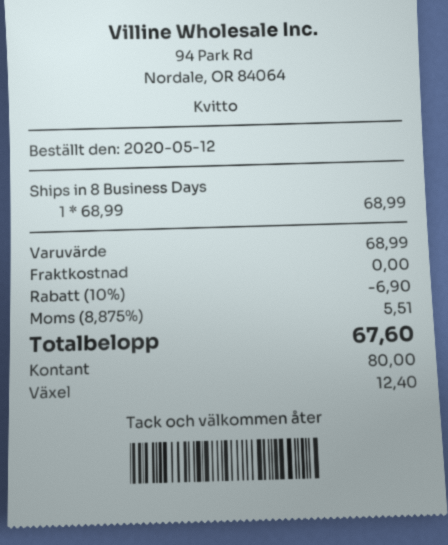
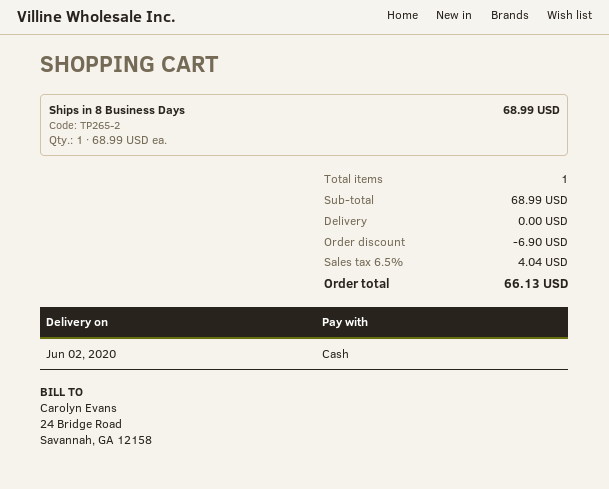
tax: 8.875% = 5.51 -> 6.5% = 4.04
total: 67.60 -> 66.13

